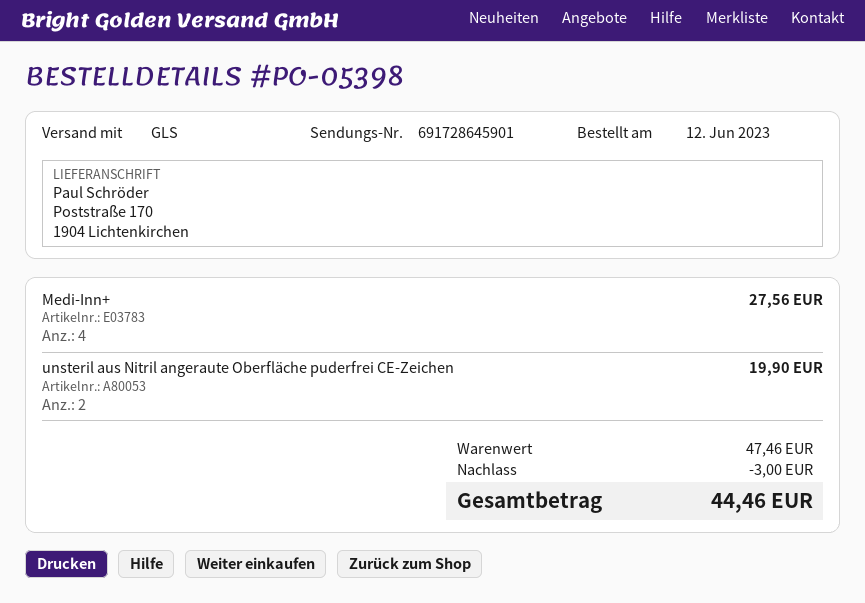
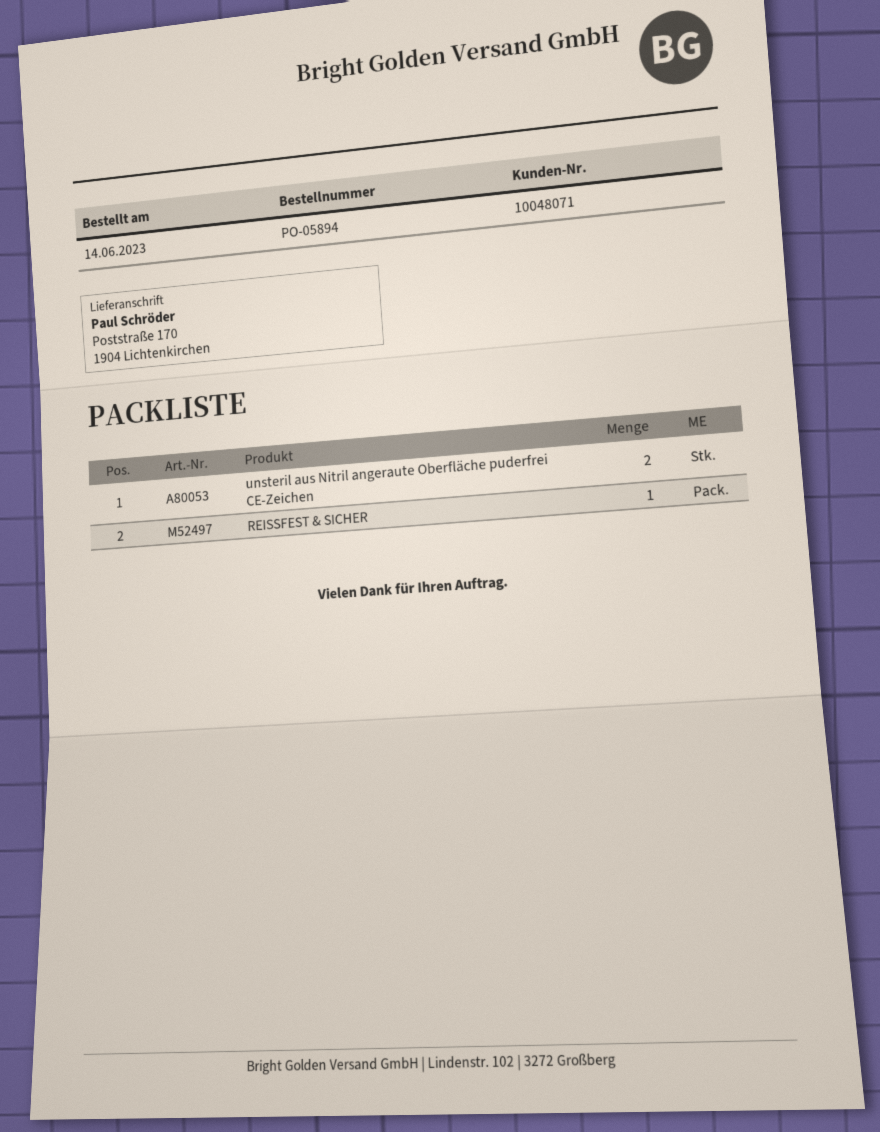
order number: PO-05398 -> PO-05894
order date: 2023-06-12 -> 2023-06-14
Medi-Inn+: 4 -> none
REISSFEST & SICHER: none -> 1

